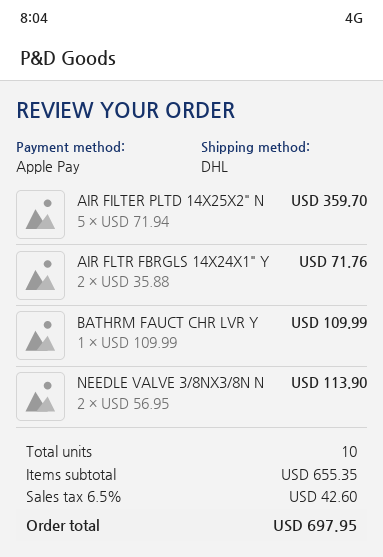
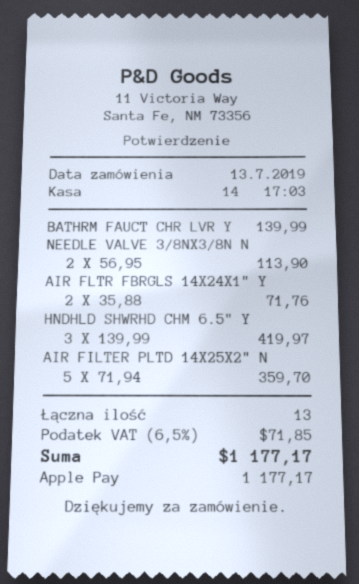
BATHRM FAUCT CHR LVR Y: 1 x 109.99 = 109.99 -> 1 x 139.99 = 139.99
HNDHLD SHWRHD CHM 6.5" Y: none -> 3 x 139.99 = 419.97
total quantity: 10 -> 13
tax: 6.5% = 42.60 -> 6.5% = 71.85
total: 697.95 -> 1177.17

